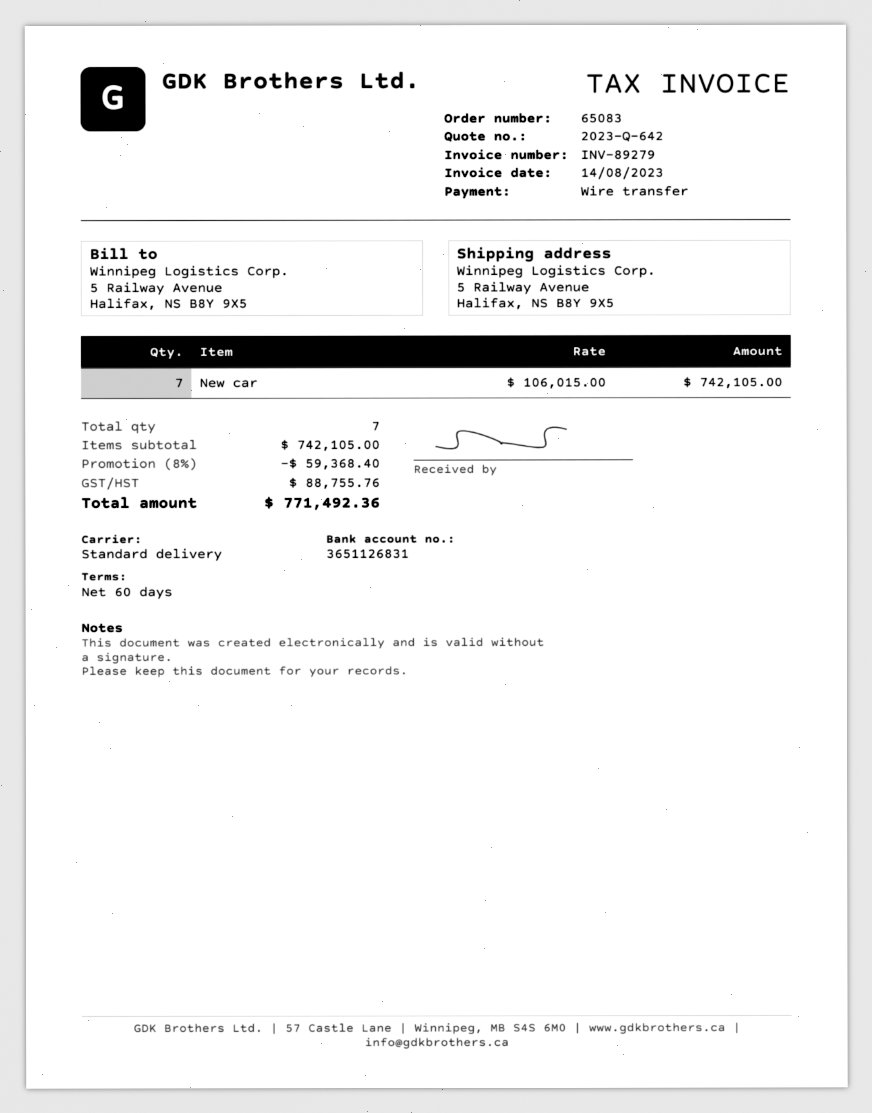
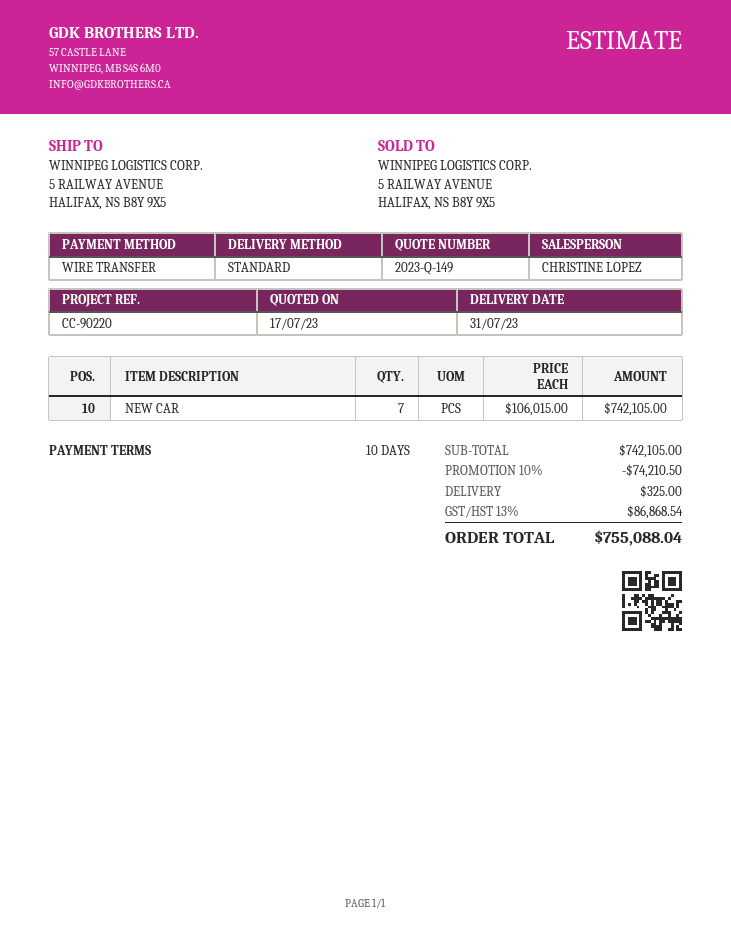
quote number: 2023-Q-642 -> 2023-Q-149
payment terms: 60 days -> 10 days
discount: 8% = 59368.40 -> 10% = 74210.50
shipping: none -> 325.00
tax: 88755.76 -> 86868.54
total: 771492.36 -> 755088.04

